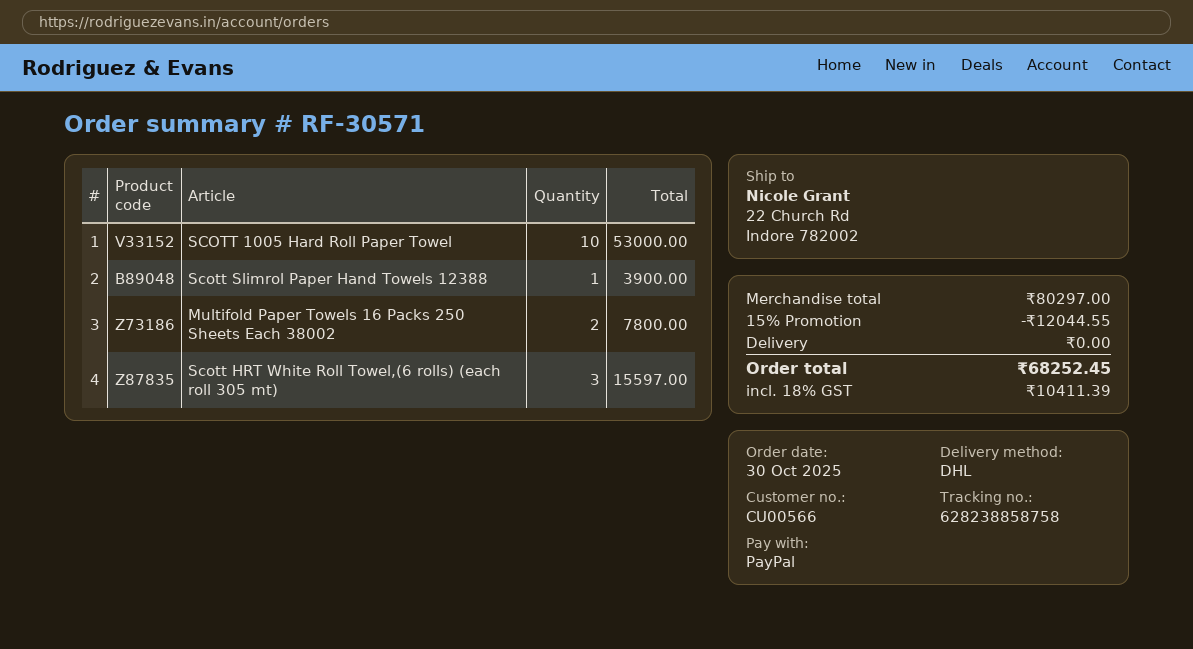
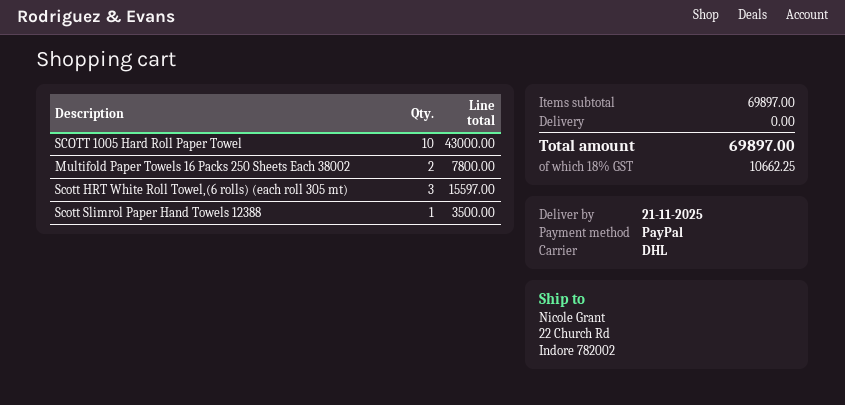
SCOTT 1005 Hard Roll Paper Towel: 10 for 53000.00 -> 10 for 43000.00
Scott Slimrol Paper Hand Towels 12388: 1 for 3900.00 -> 1 for 3500.00
subtotal: 80297.00 -> 69897.00
discount: 15% = 12044.55 -> none
tax: 18% = 10411.39 -> 18% = 10662.25
total: 68252.45 -> 69897.00

